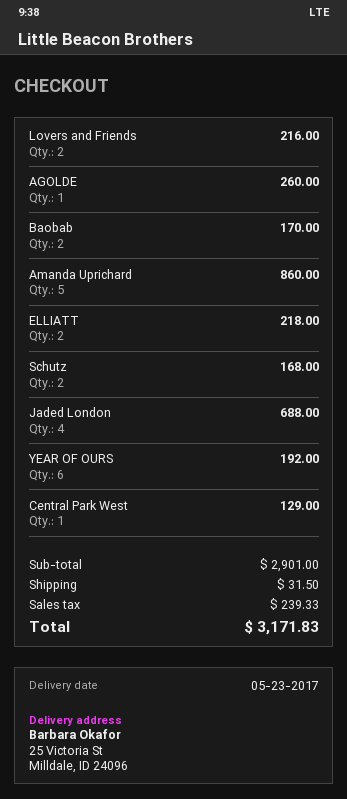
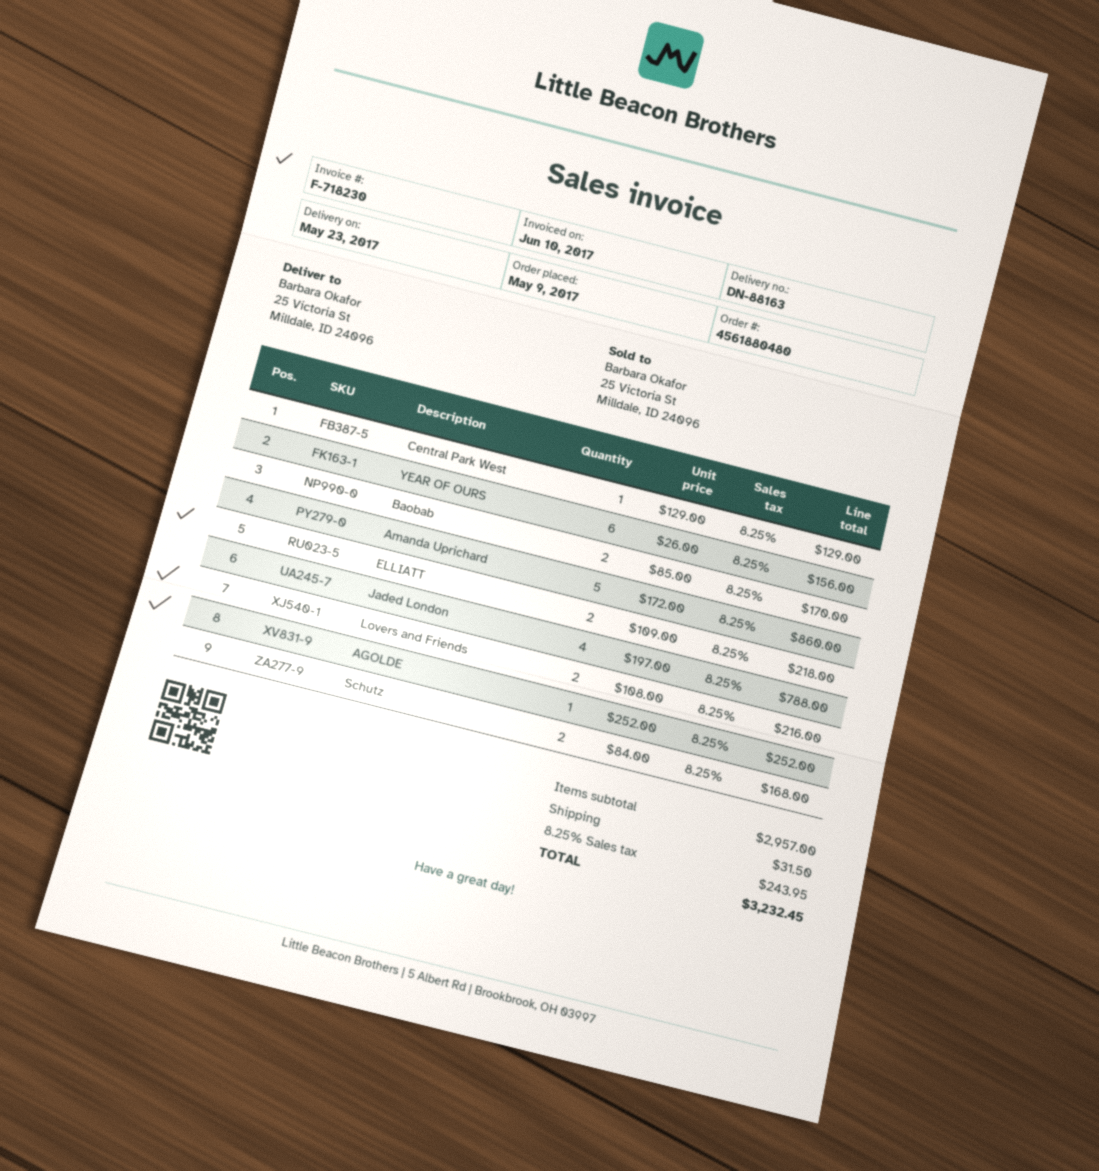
AGOLDE: 1 for 260.00 -> 1 for 252.00
Jaded London: 4 for 688.00 -> 4 for 788.00
YEAR OF OURS: 6 for 192.00 -> 6 for 156.00
subtotal: 2901.00 -> 2957.00
tax: 239.33 -> 243.95
total: 3171.83 -> 3232.45

